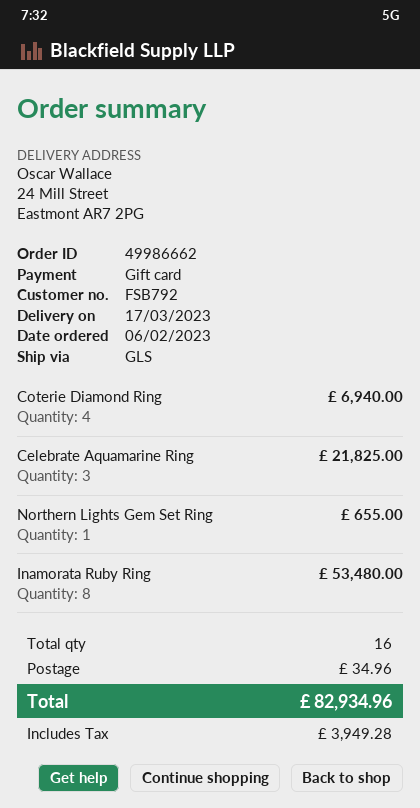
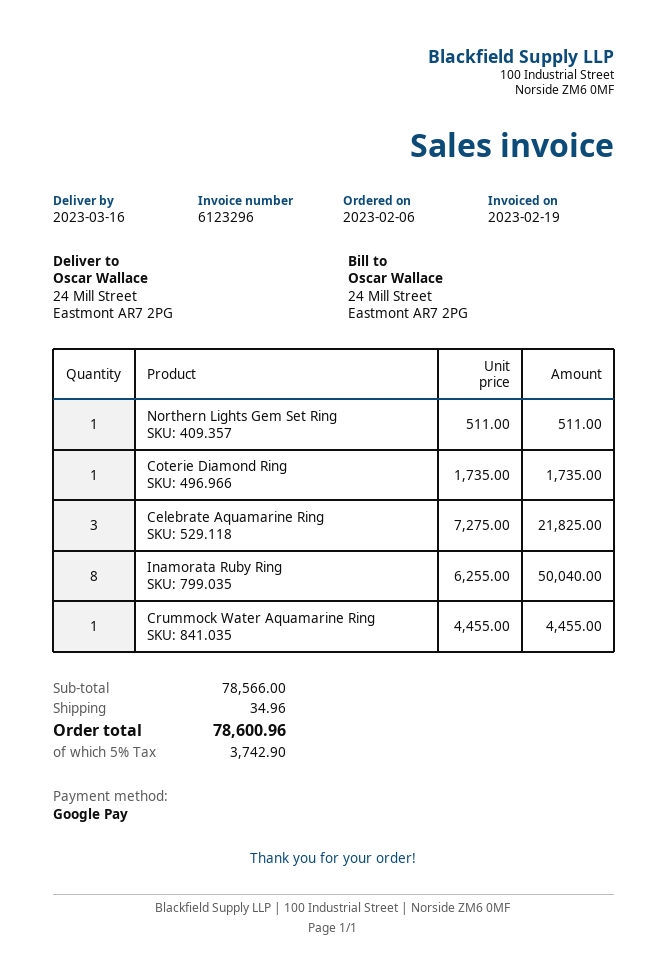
delivery date: 2023-03-17 -> 2023-03-16
payment method: gift card -> Google Pay
Coterie Diamond Ring: 4 for 6940.00 -> 1 for 1735.00
Northern Lights Gem Set Ring: 1 for 655.00 -> 1 for 511.00
Inamorata Ruby Ring: 8 for 53480.00 -> 8 for 50040.00
Crummock Water Aquamarine Ring: none -> 1 for 4455.00
tax: 3949.28 -> 3742.90
total: 82934.96 -> 78600.96

